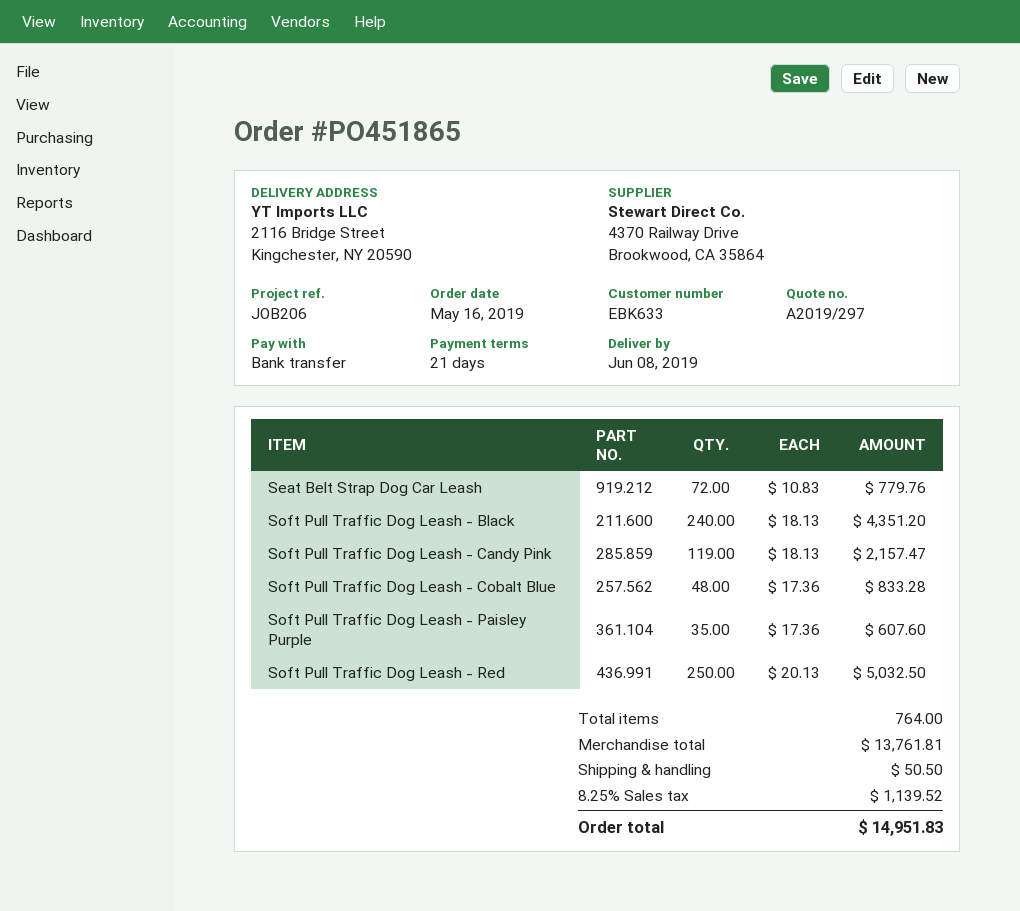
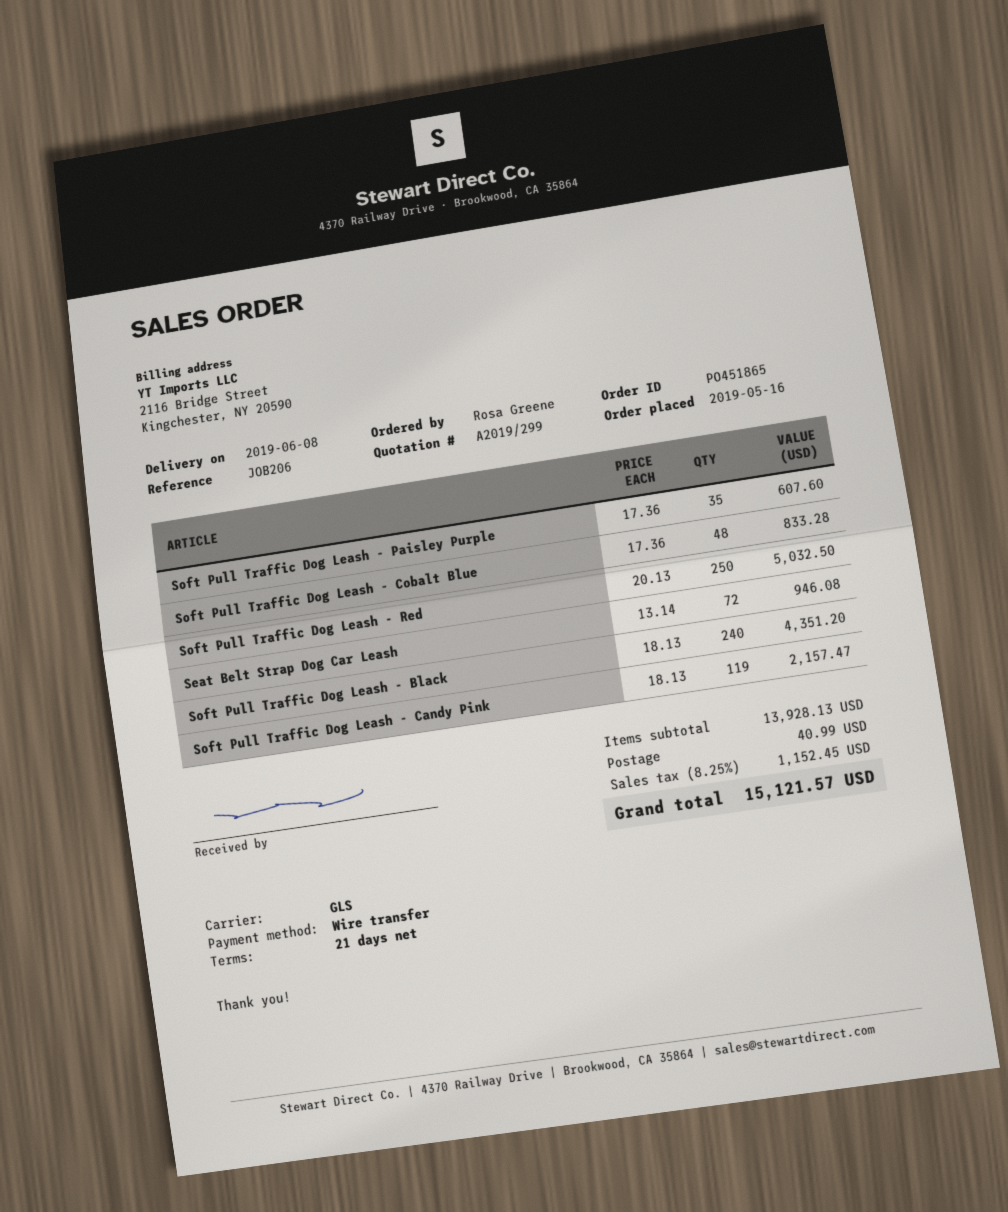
quote number: A2019/297 -> A2019/299
Seat Belt Strap Dog Car Leash: 72 x 10.83 = 779.76 -> 72 x 13.14 = 946.08
subtotal: 13761.81 -> 13928.13
shipping: 50.50 -> 40.99
tax: 8.25% = 1139.52 -> 8.25% = 1152.45
total: 14951.83 -> 15121.57

